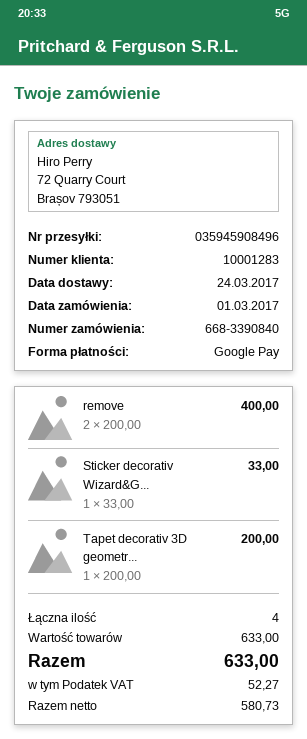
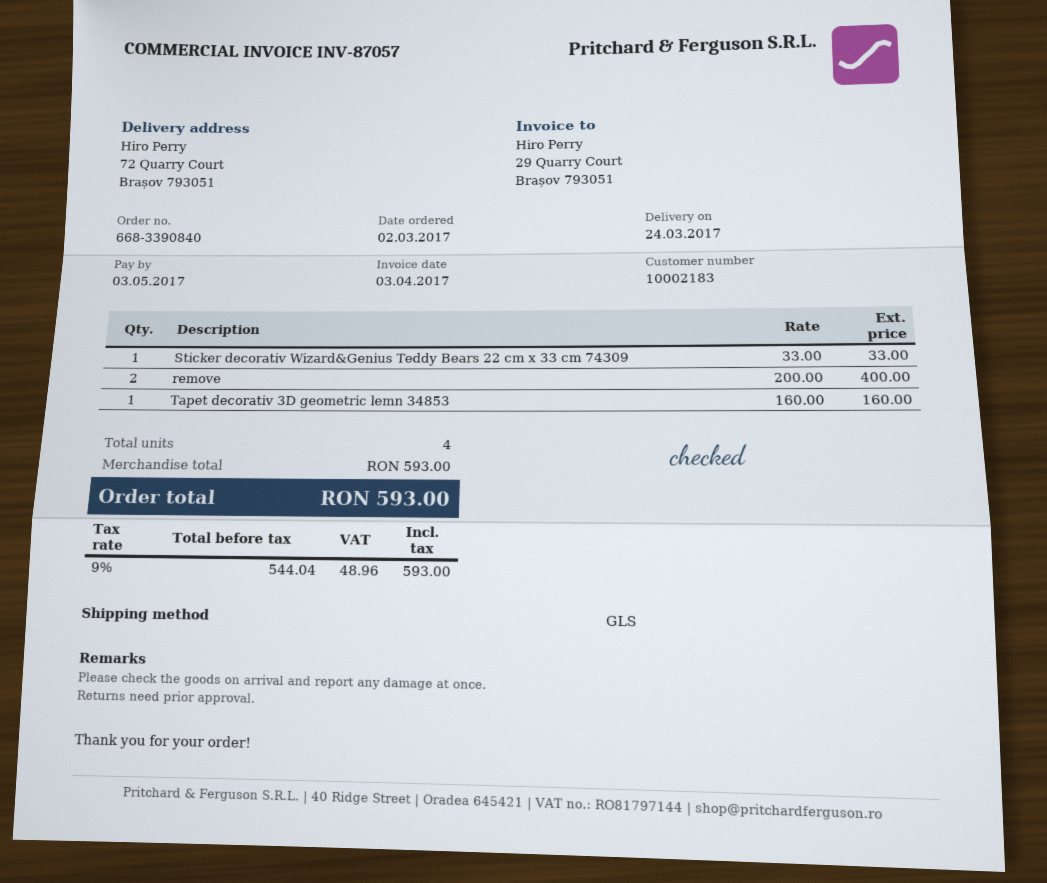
order date: 2017-03-01 -> 2017-03-02
customer number: 10001283 -> 10002183
Tapet decorativ 3D geometr...: 1 x 200.00 = 200.00 -> 1 x 160.00 = 160.00
subtotal: 633.00 -> 593.00
net: 580.73 -> 544.04
tax: 52.27 -> 48.96
total: 633.00 -> 593.00

